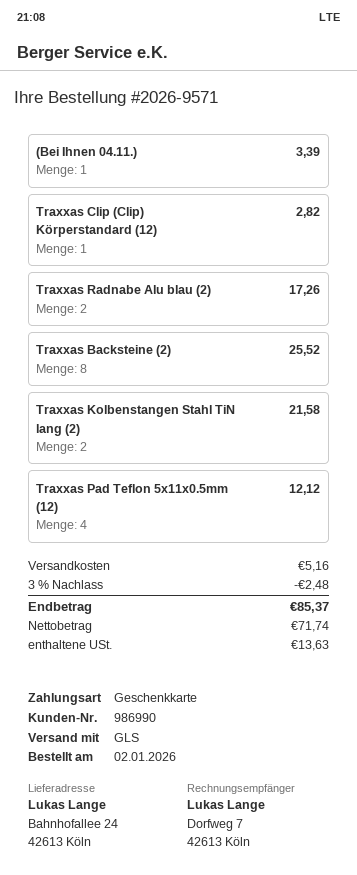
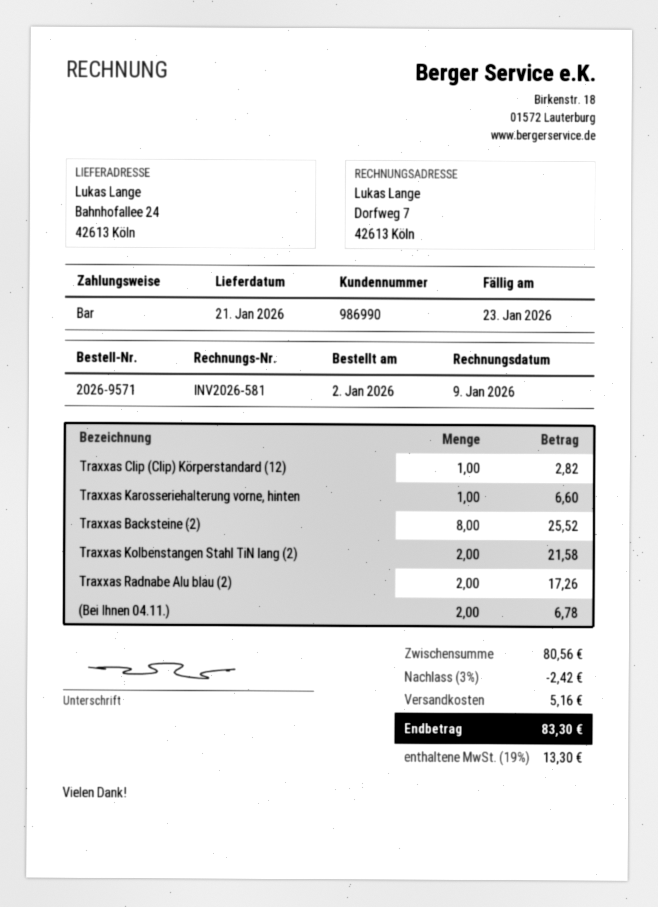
payment method: gift card -> cash
(Bei Ihnen 04.11.): 1 for 3.39 -> 2 for 6.78
Traxxas Pad Teflon 5x11x0.5mm (12): 4 for 12.12 -> none
Traxxas Karosseriehalterung vorne, hinten: none -> 1 for 6.60
discount: 3% = 2.48 -> 3% = 2.42
tax: 13.63 -> 13.30
total: 85.37 -> 83.30

